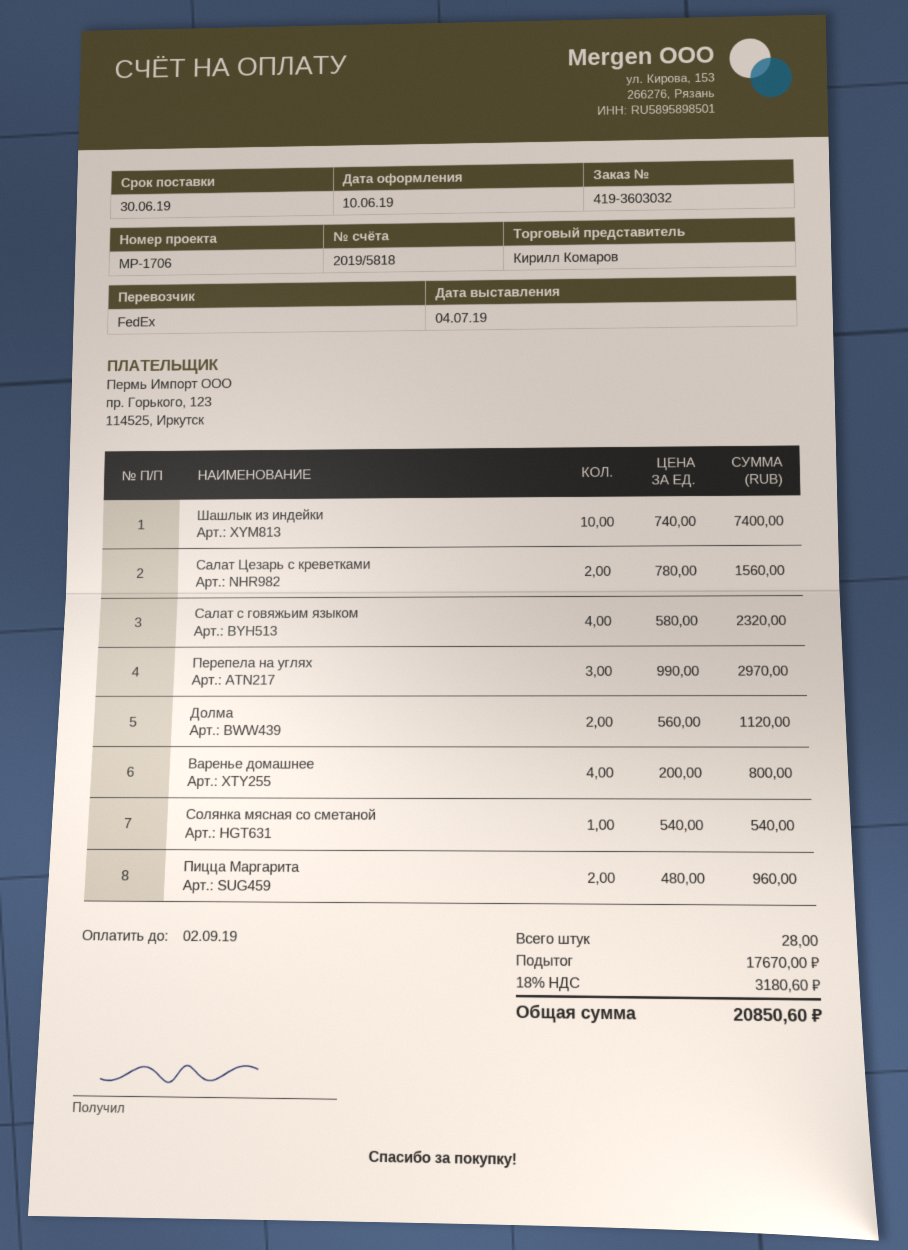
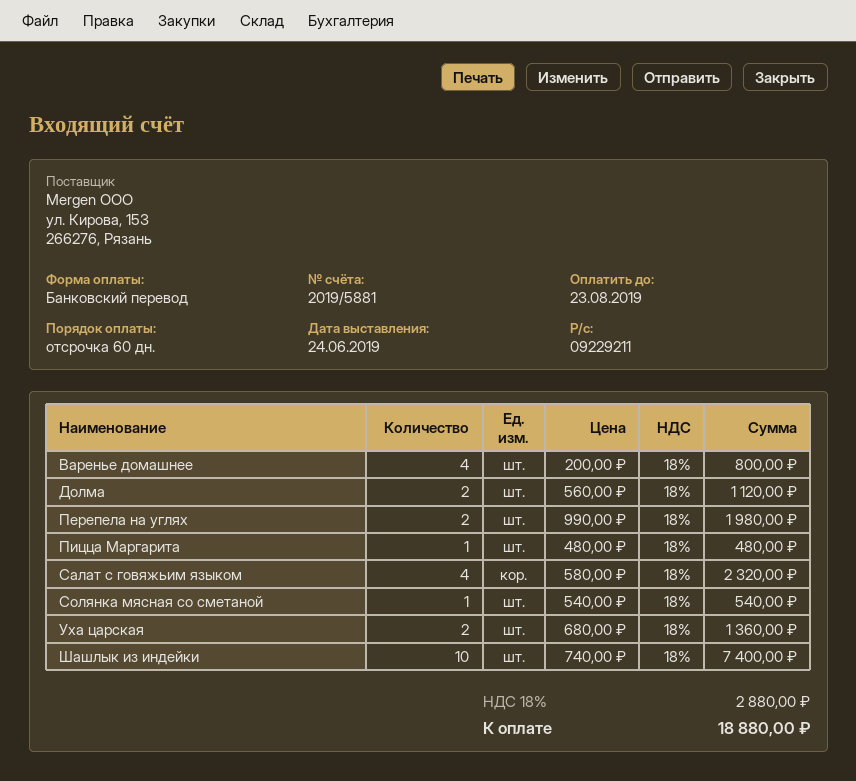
invoice number: 2019/5818 -> 2019/5881
invoice date: 2019-07-04 -> 2019-06-24
due date: 2019-09-02 -> 2019-08-23
Салат Цезарь с креветками: 2 x 780.00 = 1560.00 -> none
Перепела на углях: 3 x 990.00 = 2970.00 -> 2 x 990.00 = 1980.00
Пицца Маргарита: 2 x 480.00 = 960.00 -> 1 x 480.00 = 480.00
Уха царская: none -> 2 x 680.00 = 1360.00
tax: 18% = 3180.60 -> 18% = 2880.00
total: 20850.60 -> 18880.00

